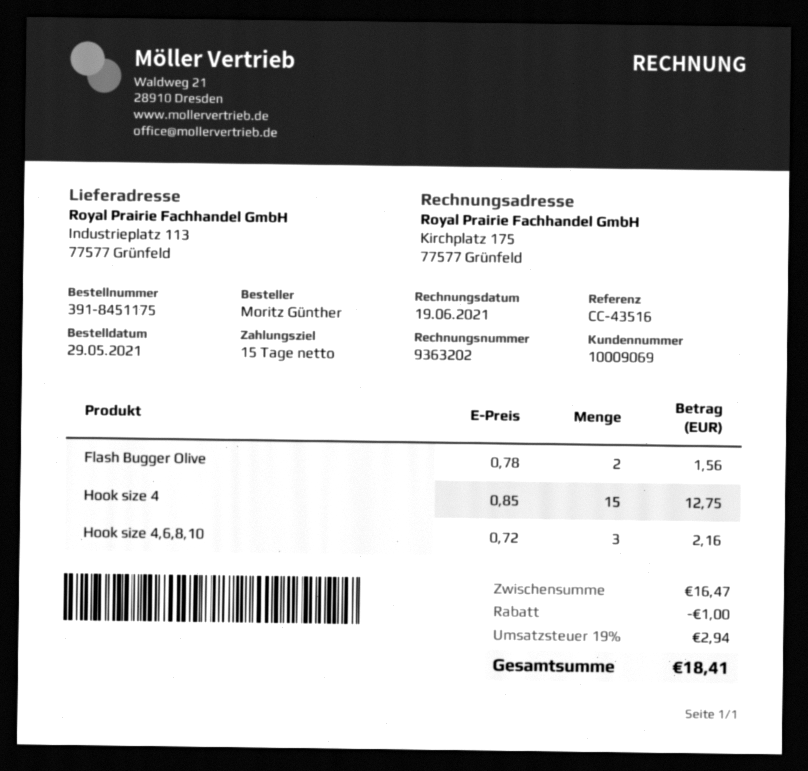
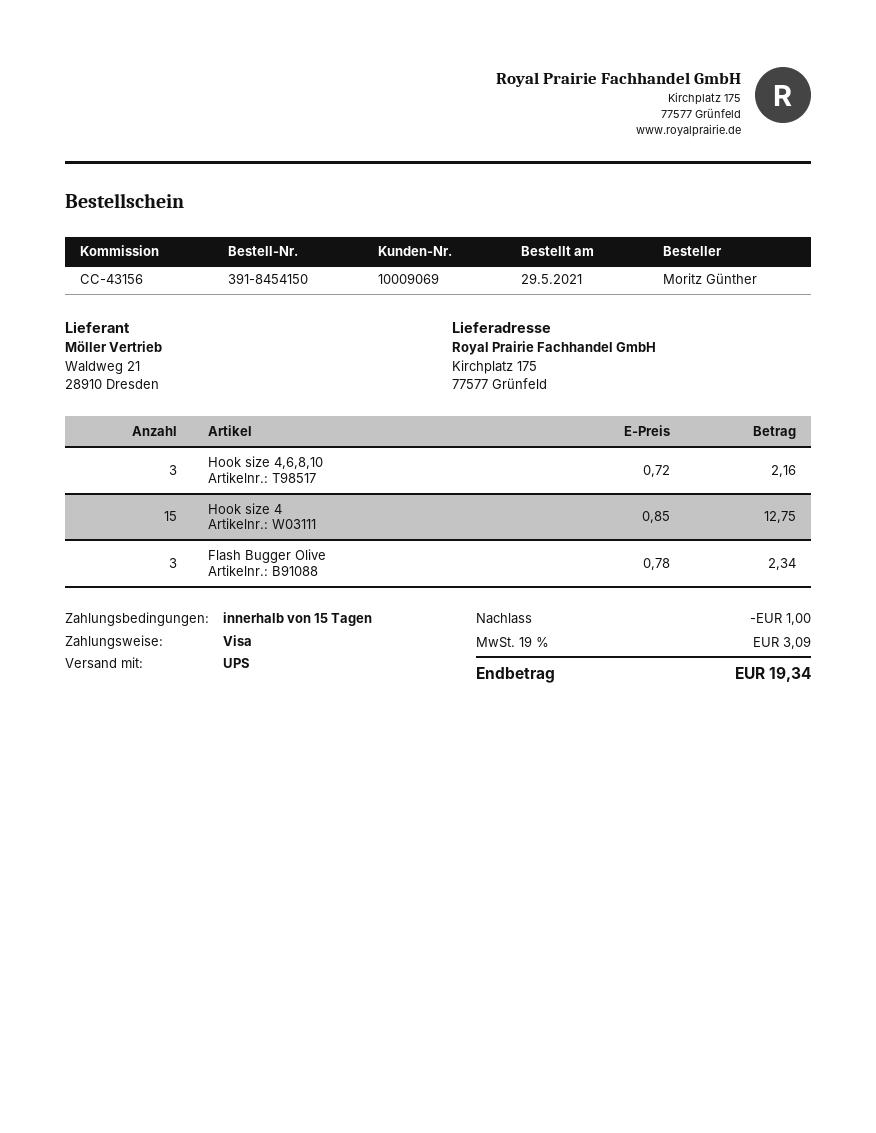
order number: 391-8451175 -> 391-8454150
reference: CC-43516 -> CC-43156
ship to: Industrieplatz 113, 77577 Grünfeld -> Kirchplatz 175, 77577 Grünfeld
Flash Bugger Olive: 2 x 0.78 = 1.56 -> 3 x 0.78 = 2.34
tax: 19% = 2.94 -> 19% = 3.09
total: 18.41 -> 19.34

